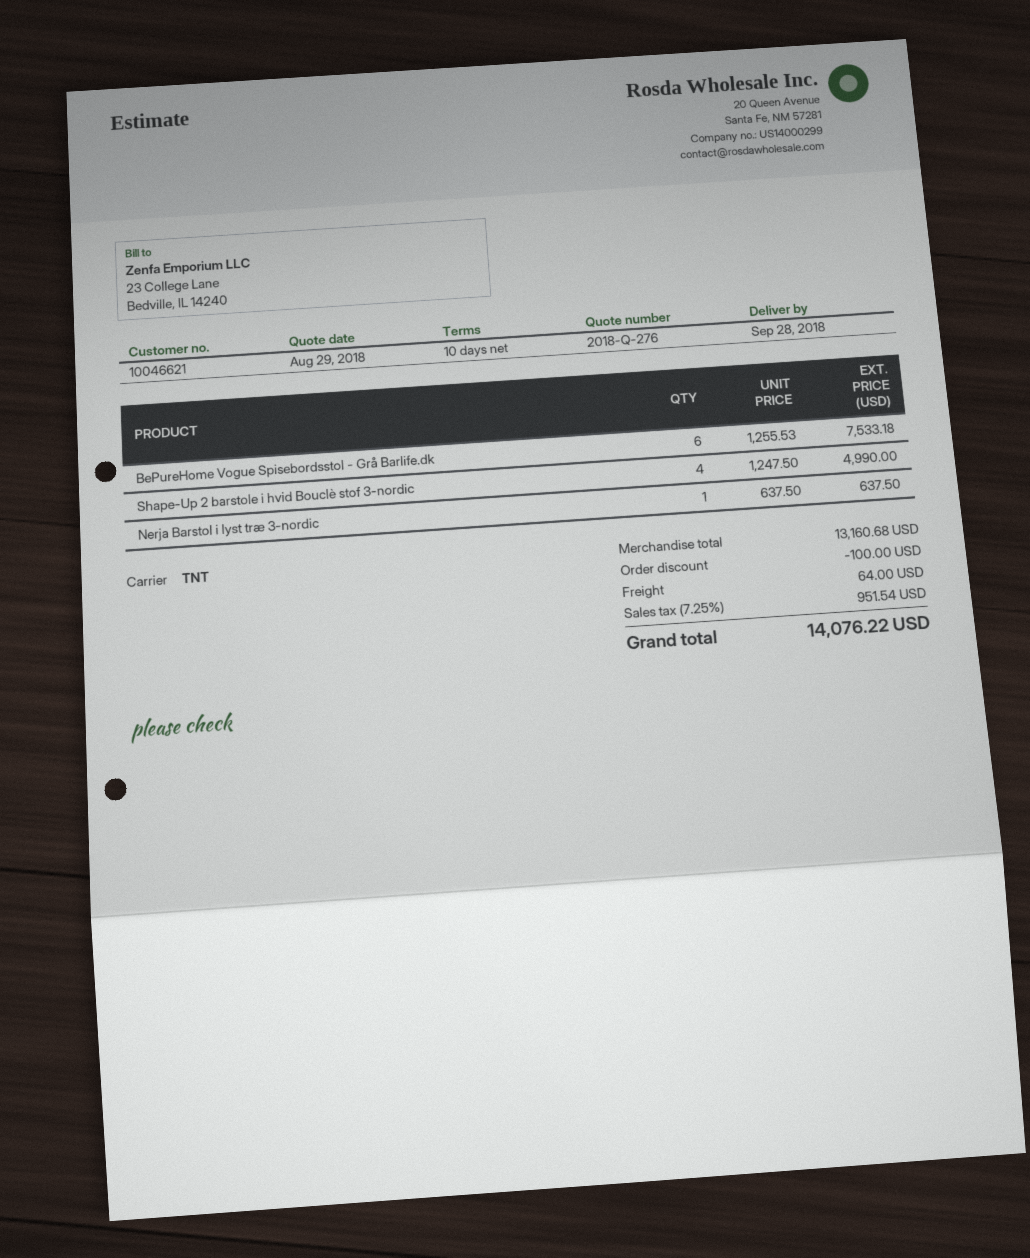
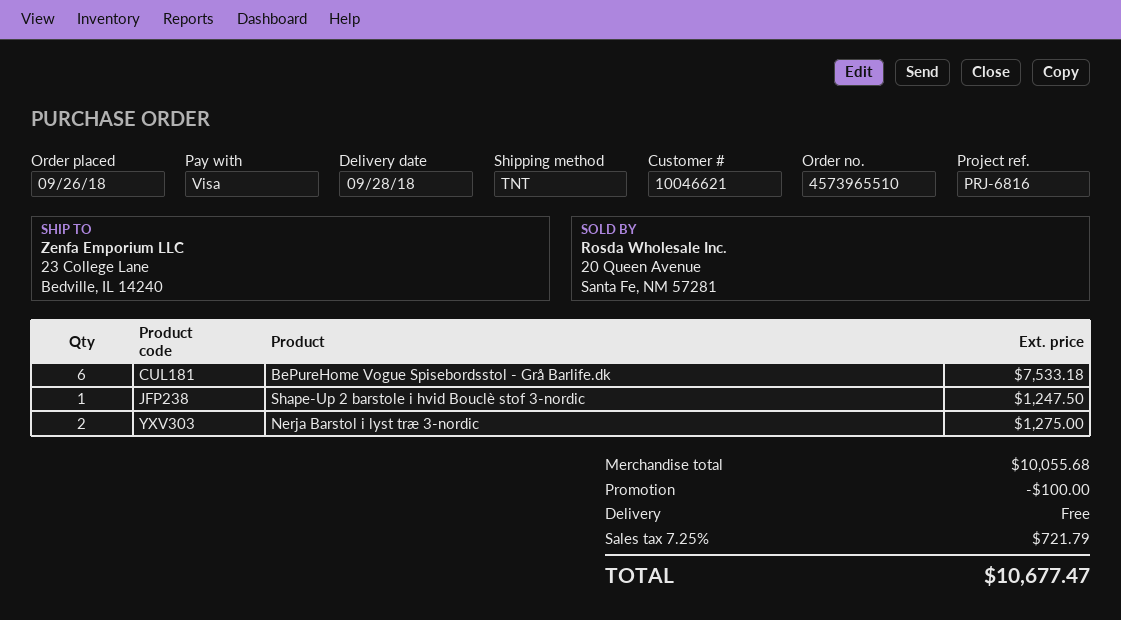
Shape-Up 2 barstole i hvid Bouclè stof 3-nordic: 4 for 4990.00 -> 1 for 1247.50
Nerja Barstol i lyst træ 3-nordic: 1 for 637.50 -> 2 for 1275.00
subtotal: 13160.68 -> 10055.68
shipping: 64.00 -> 0.00
tax: 7.25% = 951.54 -> 7.25% = 721.79
total: 14076.22 -> 10677.47

